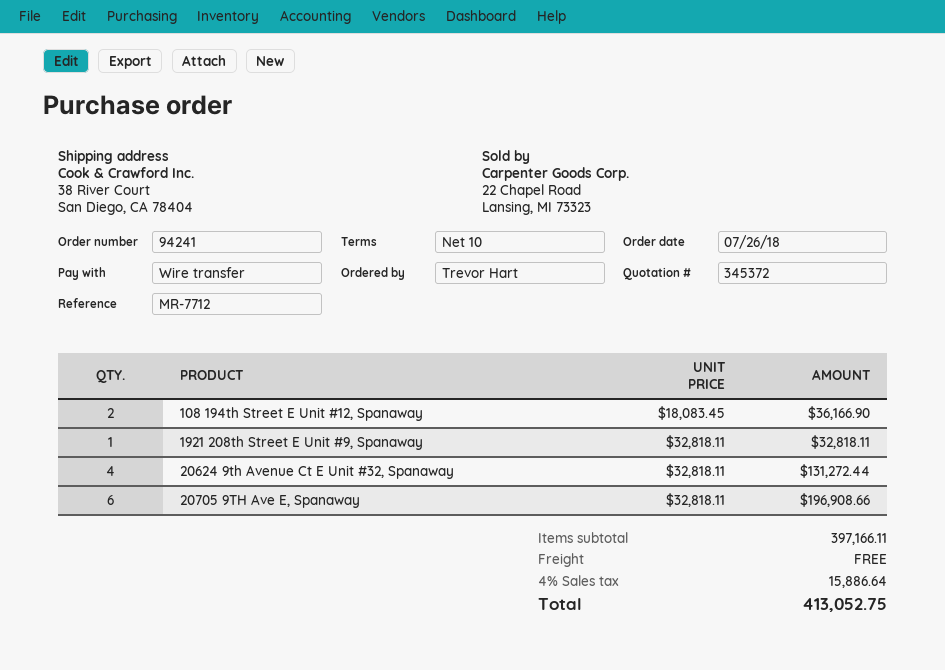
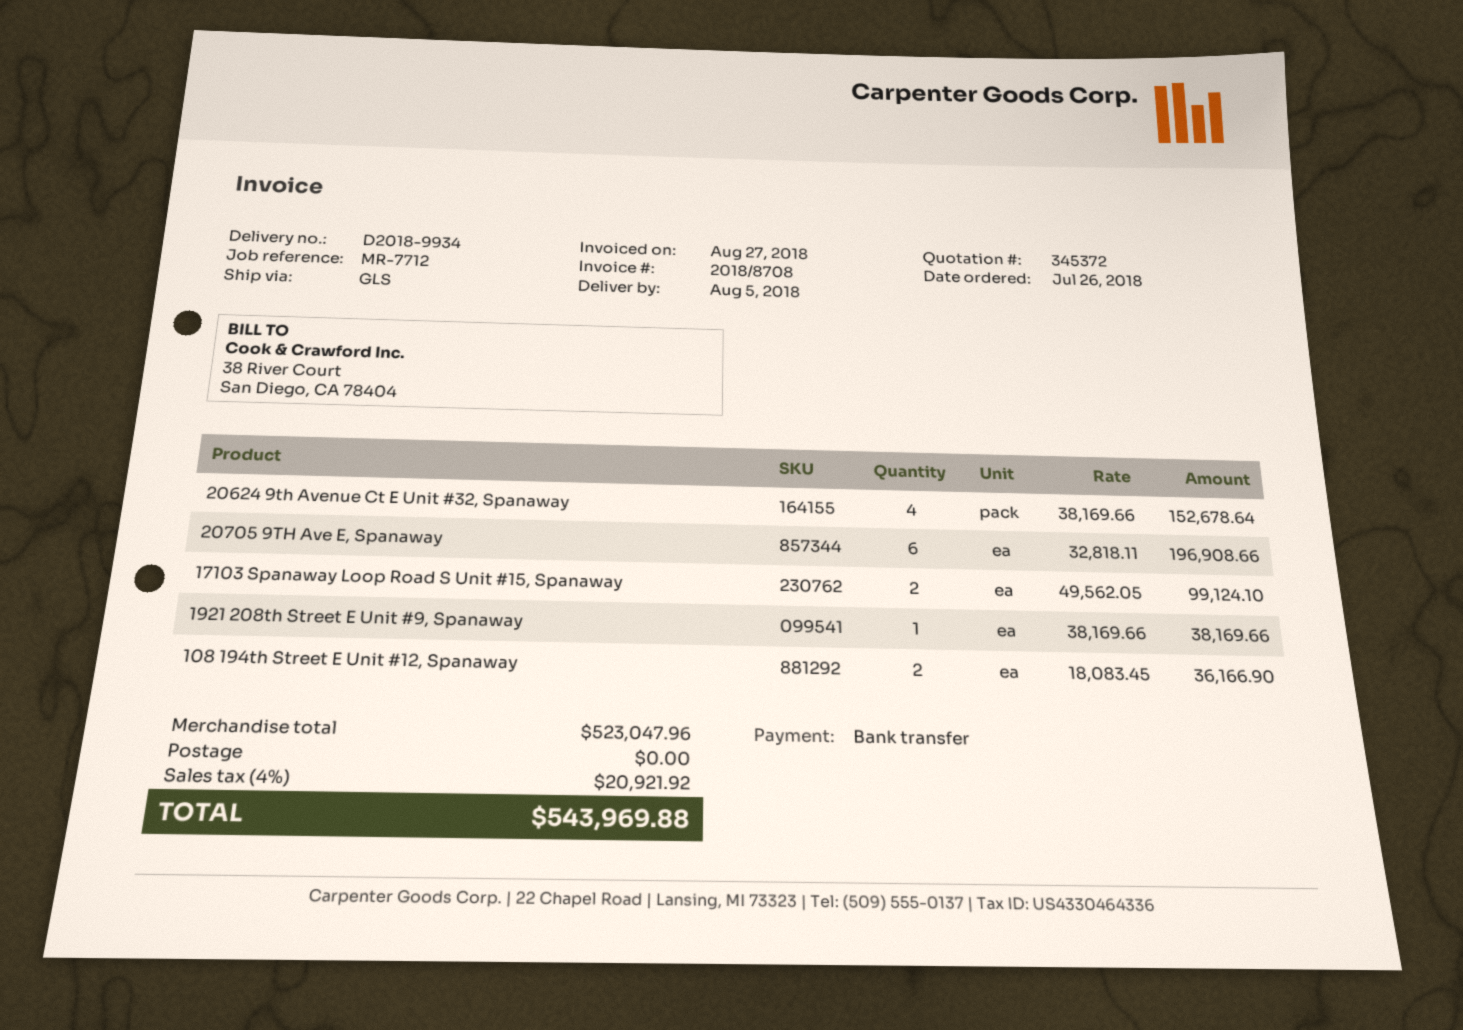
1921 208th Street E Unit #9, Spanaway: 1 x 32818.11 = 32818.11 -> 1 x 38169.66 = 38169.66
20624 9th Avenue Ct E Unit #32, Spanaway: 4 x 32818.11 = 131272.44 -> 4 x 38169.66 = 152678.64
17103 Spanaway Loop Road S Unit #15, Spanaway: none -> 2 x 49562.05 = 99124.10
subtotal: 397166.11 -> 523047.96
tax: 4% = 15886.64 -> 4% = 20921.92
total: 413052.75 -> 543969.88

